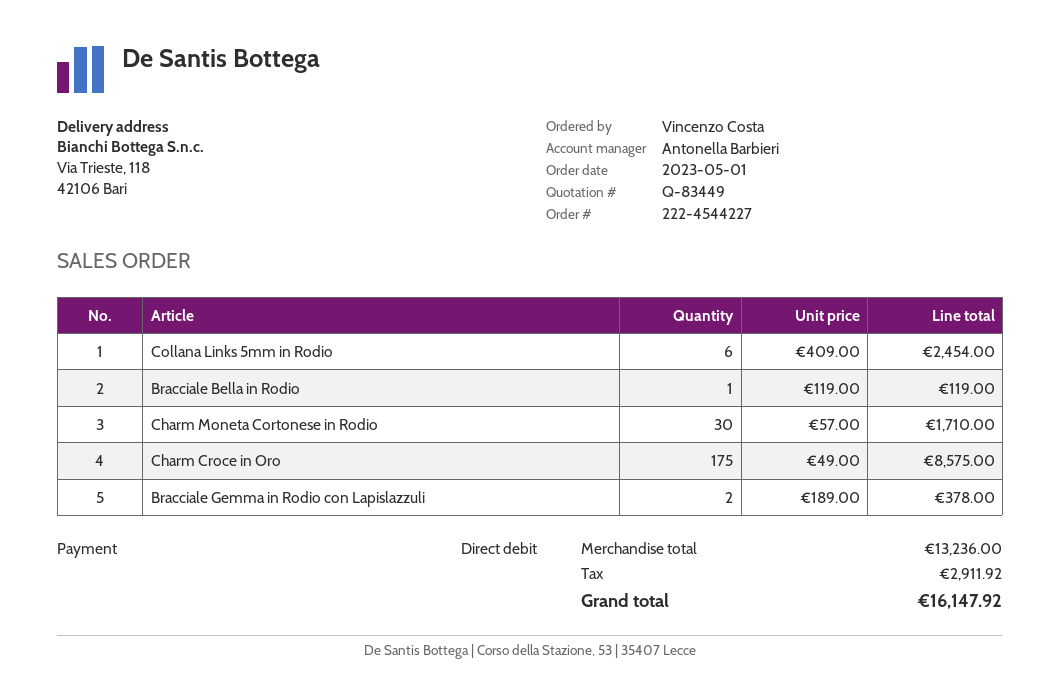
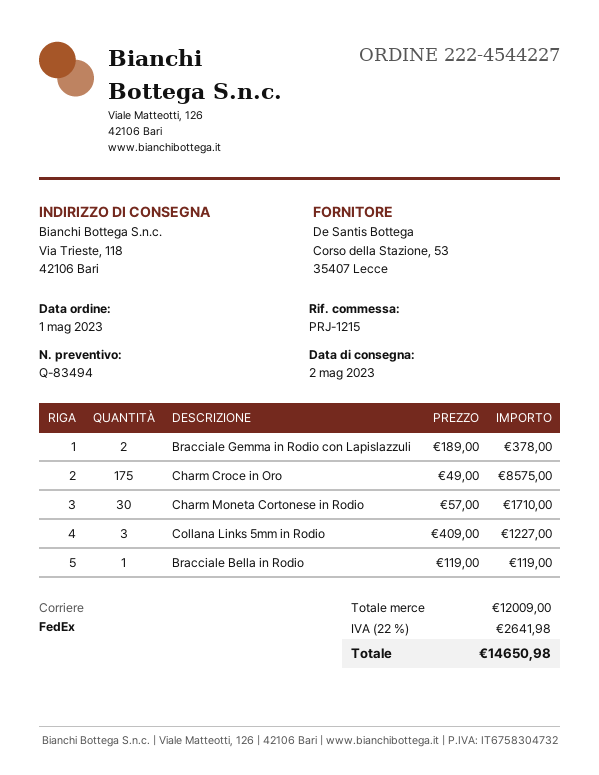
quote number: Q-83449 -> Q-83494
Collana Links 5mm in Rodio: 6 x 409.00 = 2454.00 -> 3 x 409.00 = 1227.00
subtotal: 13236.00 -> 12009.00
tax: 2911.92 -> 2641.98
total: 16147.92 -> 14650.98

